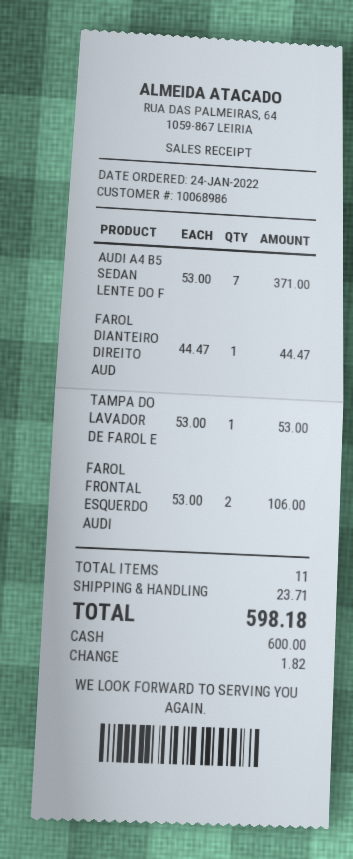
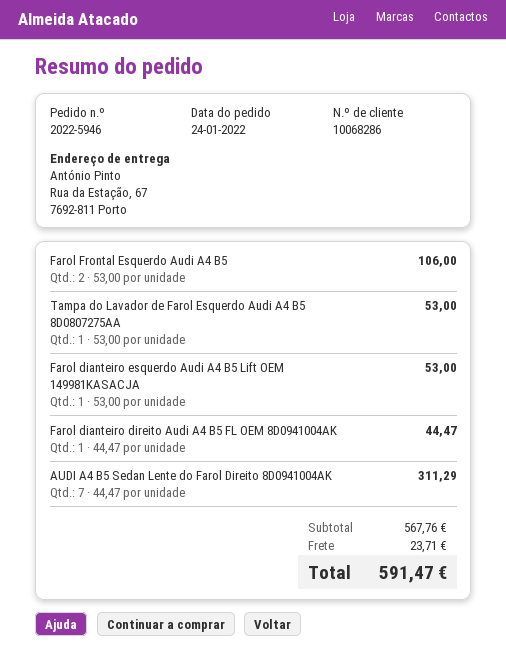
customer number: 10068986 -> 10068286
AUDI A4 B5 SEDAN LENTE DO F: 7 x 53.00 = 371.00 -> 7 x 44.47 = 311.29
Farol dianteiro esquerdo Audi A4 B5 Lift OEM 149981KASACJA: none -> 1 x 53.00 = 53.00
total: 598.18 -> 591.47

